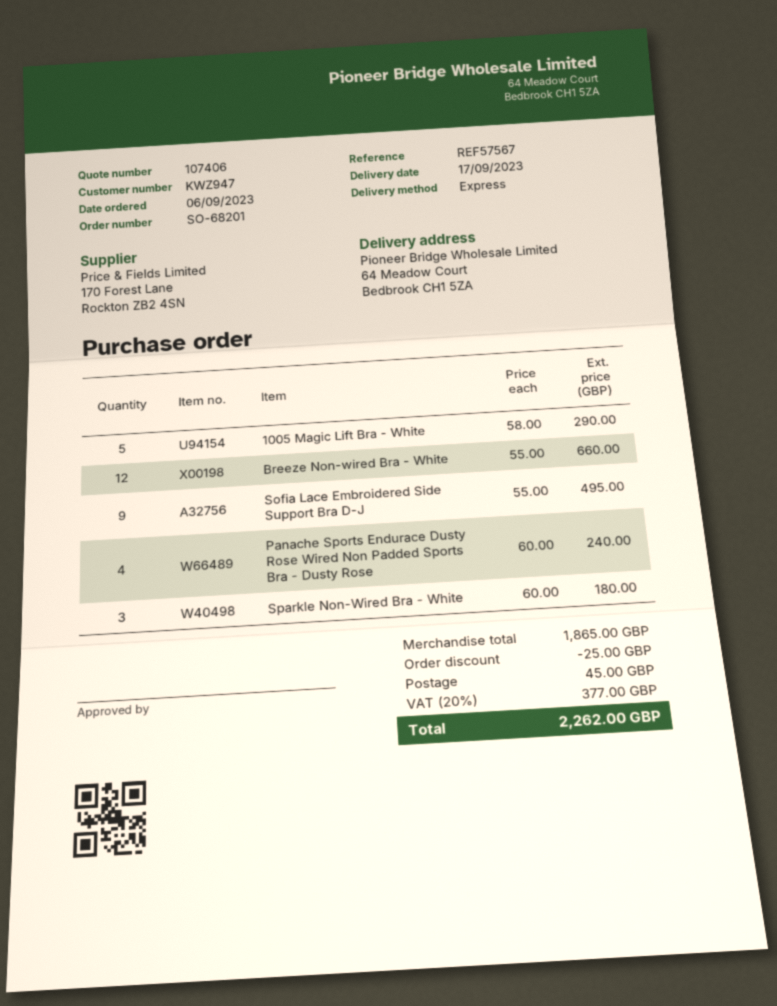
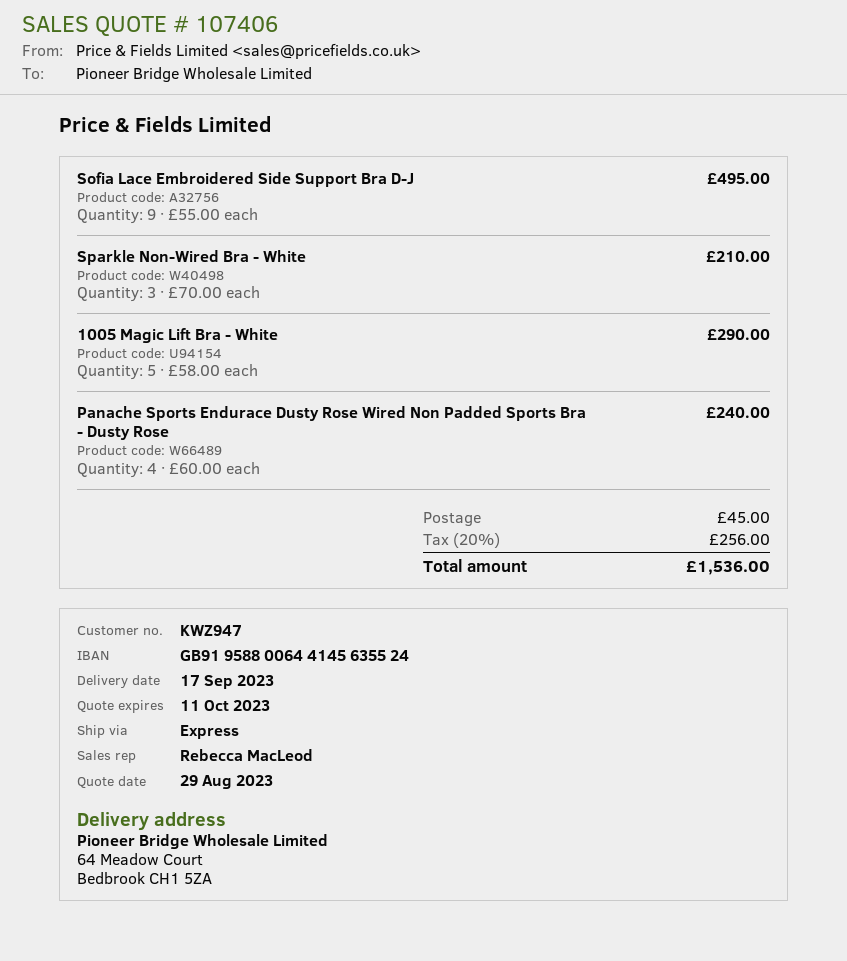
Breeze Non-wired Bra - White: 12 x 55.00 = 660.00 -> none
Sparkle Non-Wired Bra - White: 3 x 60.00 = 180.00 -> 3 x 70.00 = 210.00
discount: 25.00 -> none
tax: 20% = 377.00 -> 20% = 256.00
total: 2262.00 -> 1536.00

